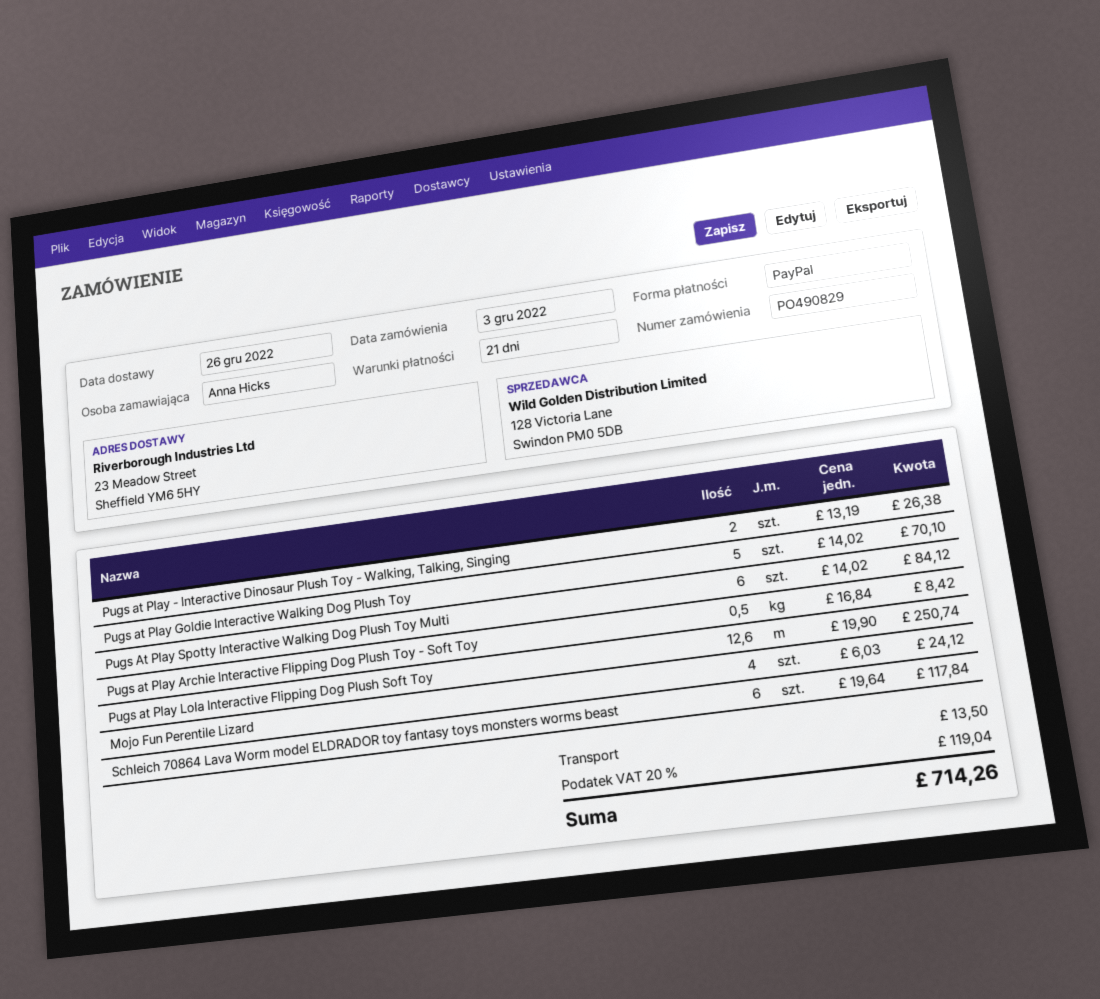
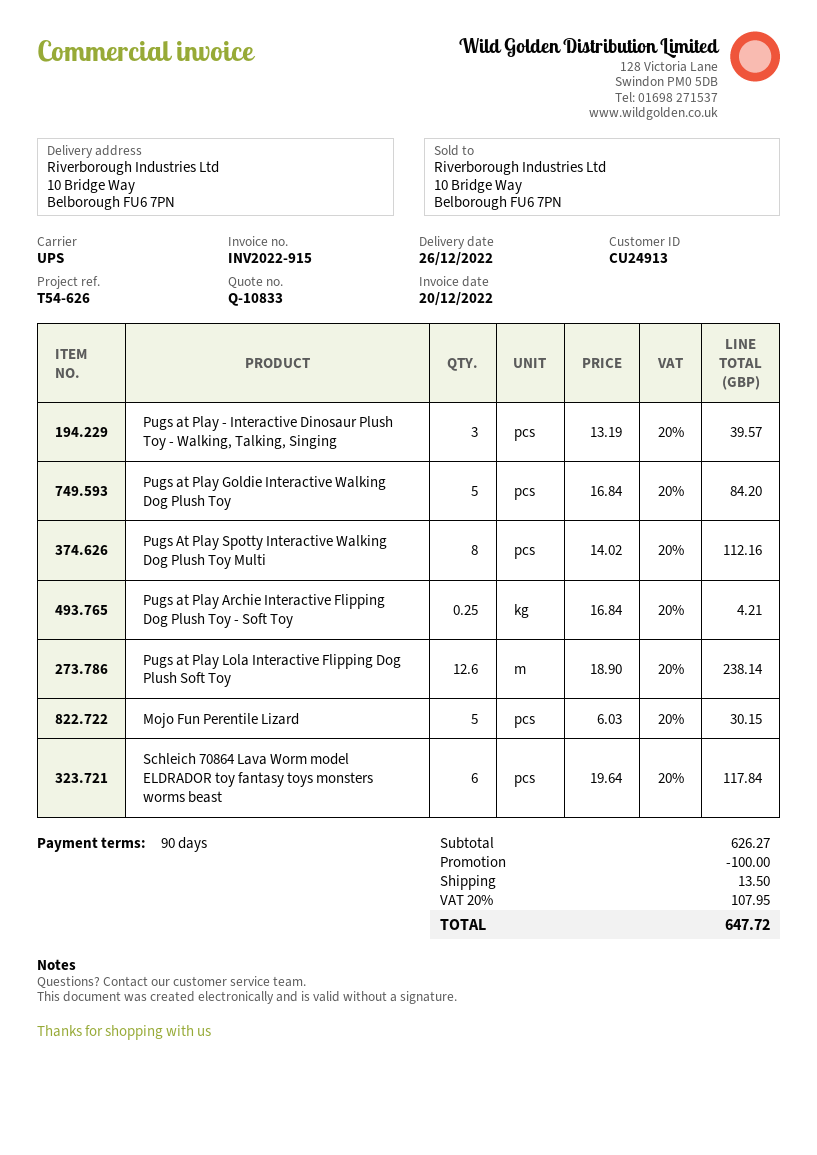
payment terms: 21 days -> 90 days
ship to: 23 Meadow Street, Sheffield YM6 5HY -> 10 Bridge Way, Belborough FU6 7PN
Pugs at Play - Interactive Dinosaur Plush Toy - Walking, Talking, Singing: 2 x 13.19 = 26.38 -> 3 x 13.19 = 39.57
Pugs at Play Goldie Interactive Walking Dog Plush Toy: 5 x 14.02 = 70.10 -> 5 x 16.84 = 84.20
Pugs At Play Spotty Interactive Walking Dog Plush Toy Multi: 6 x 14.02 = 84.12 -> 8 x 14.02 = 112.16
Pugs at Play Archie Interactive Flipping Dog Plush Toy - Soft Toy: 0.5 x 16.84 = 8.42 -> 0.25 x 16.84 = 4.21
Pugs at Play Lola Interactive Flipping Dog Plush Soft Toy: 12.6 x 19.90 = 250.74 -> 12.6 x 18.90 = 238.14
Mojo Fun Perentile Lizard: 4 x 6.03 = 24.12 -> 5 x 6.03 = 30.15
discount: none -> 100.00
tax: 20% = 119.04 -> 20% = 107.95
total: 714.26 -> 647.72

